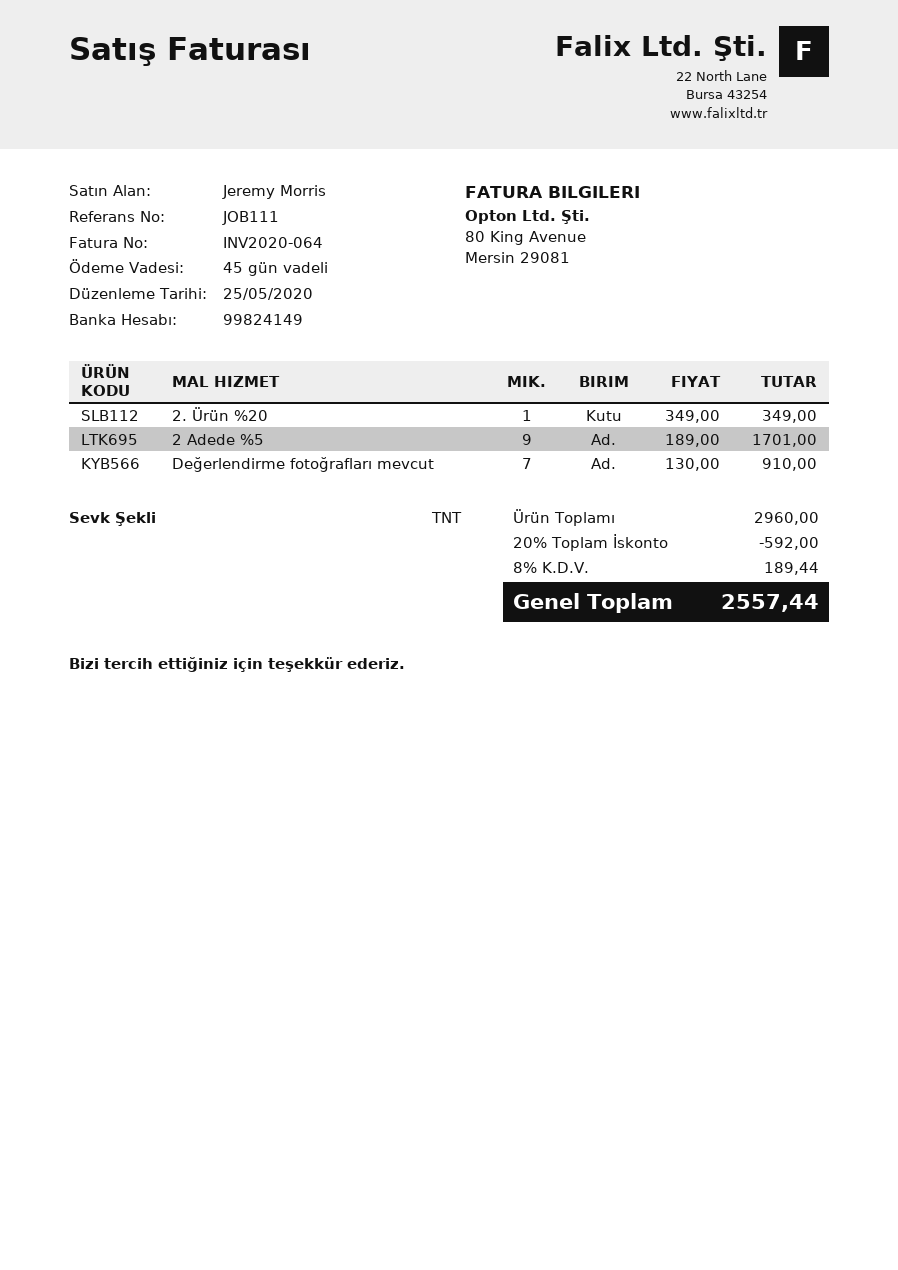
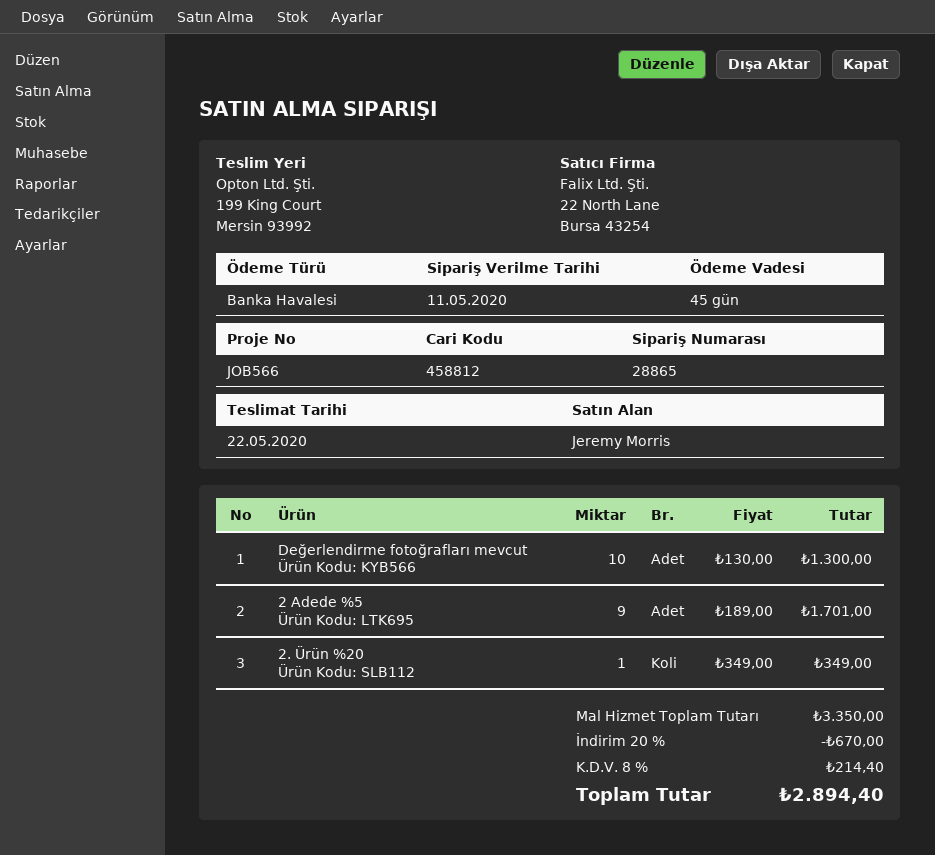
reference: JOB111 -> JOB566
Değerlendirme fotoğrafları mevcut: 7 x 130.00 = 910.00 -> 10 x 130.00 = 1300.00
subtotal: 2960.00 -> 3350.00
discount: 20% = 592.00 -> 20% = 670.00
tax: 8% = 189.44 -> 8% = 214.40
total: 2557.44 -> 2894.40

